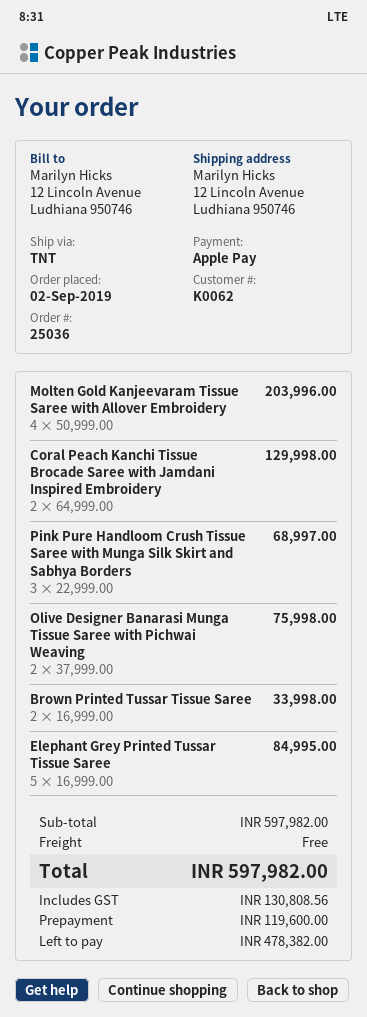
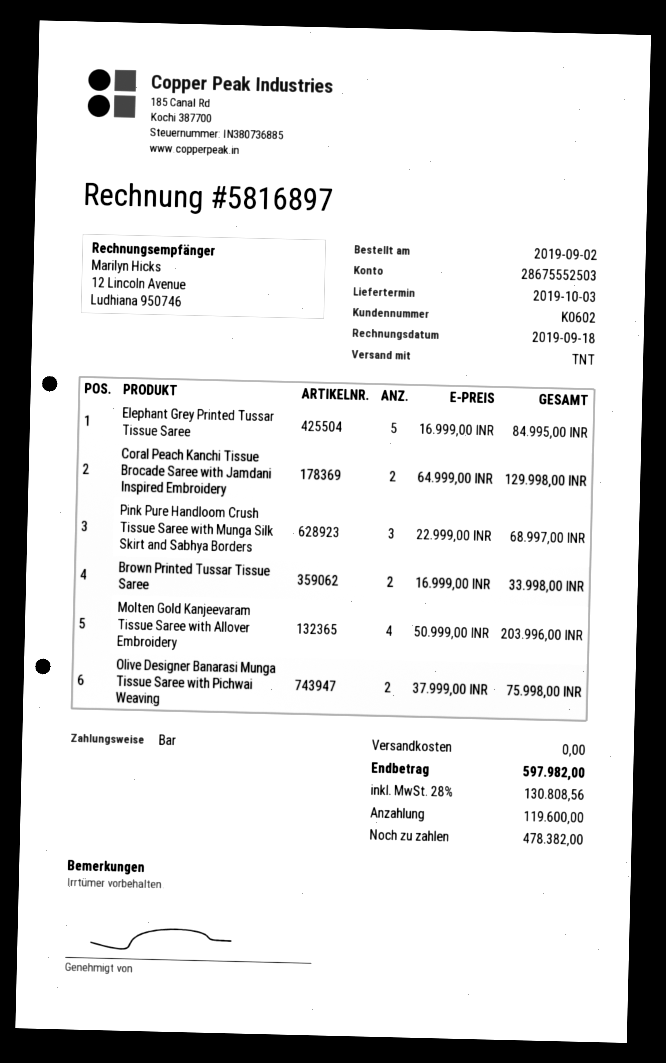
customer number: K0062 -> K0602
payment method: Apple Pay -> cash

